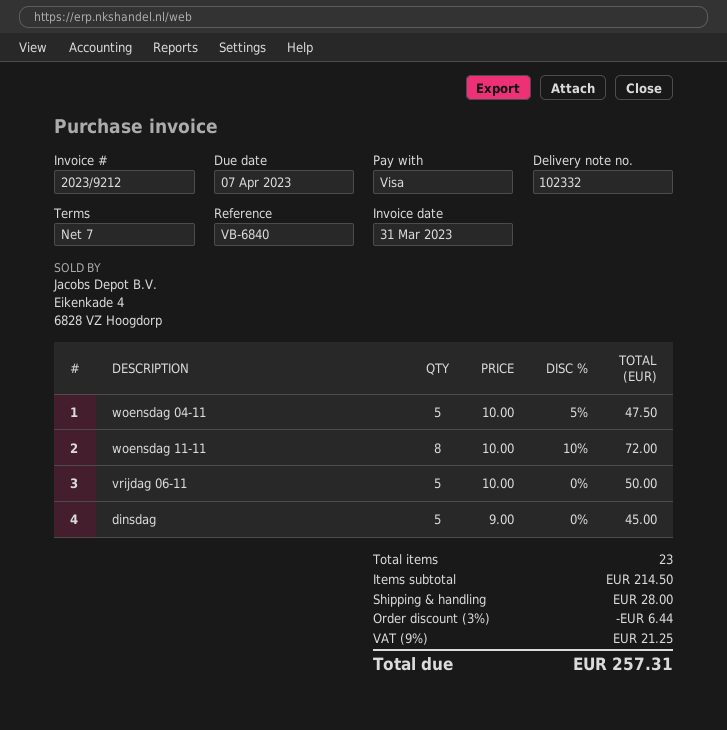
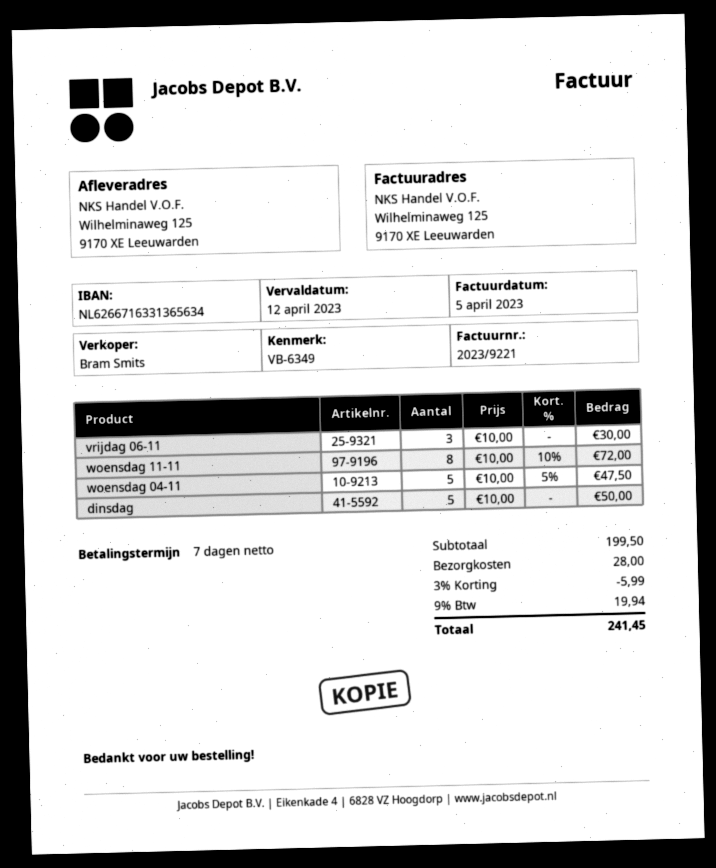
invoice number: 2023/9212 -> 2023/9221
invoice date: 2023-03-31 -> 2023-04-05
due date: 2023-04-07 -> 2023-04-12
reference: VB-6840 -> VB-6349
vrijdag 06-11: 5 x 10.00 = 50.00 -> 3 x 10.00 = 30.00
dinsdag: 5 x 9.00 = 45.00 -> 5 x 10.00 = 50.00
subtotal: 214.50 -> 199.50
discount: 3% = 6.44 -> 3% = 5.99
tax: 9% = 21.25 -> 9% = 19.94
total: 257.31 -> 241.45

